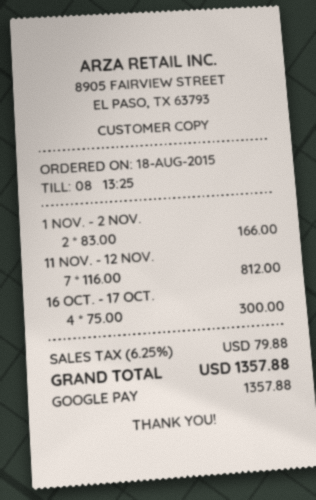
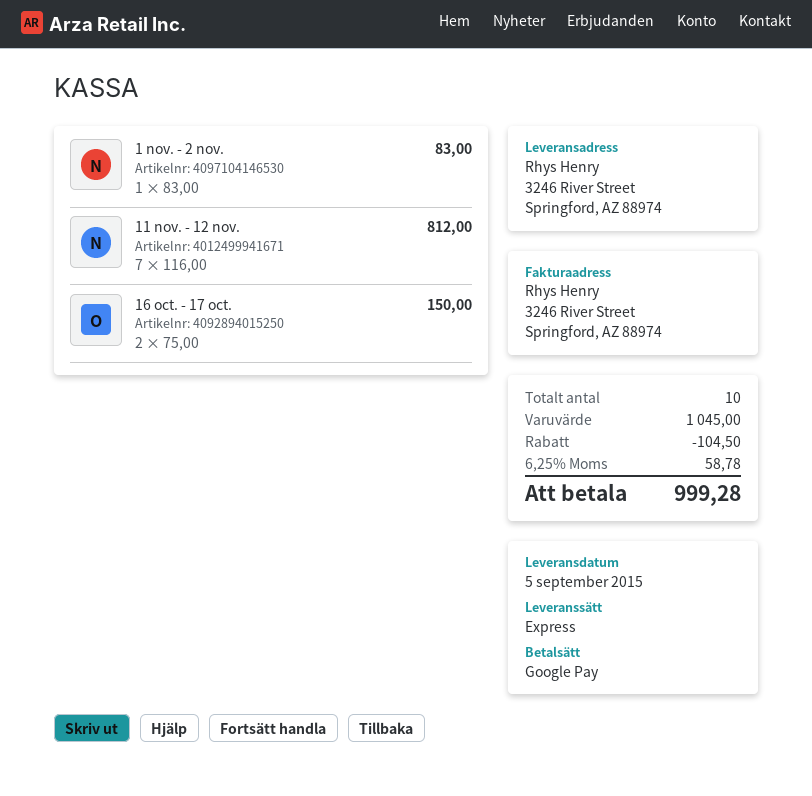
1 NOV. - 2 NOV.: 2 x 83.00 = 166.00 -> 1 x 83.00 = 83.00
16 OCT. - 17 OCT.: 4 x 75.00 = 300.00 -> 2 x 75.00 = 150.00
discount: none -> 104.50
tax: 6.25% = 79.88 -> 6.25% = 58.78
total: 1357.88 -> 999.28

